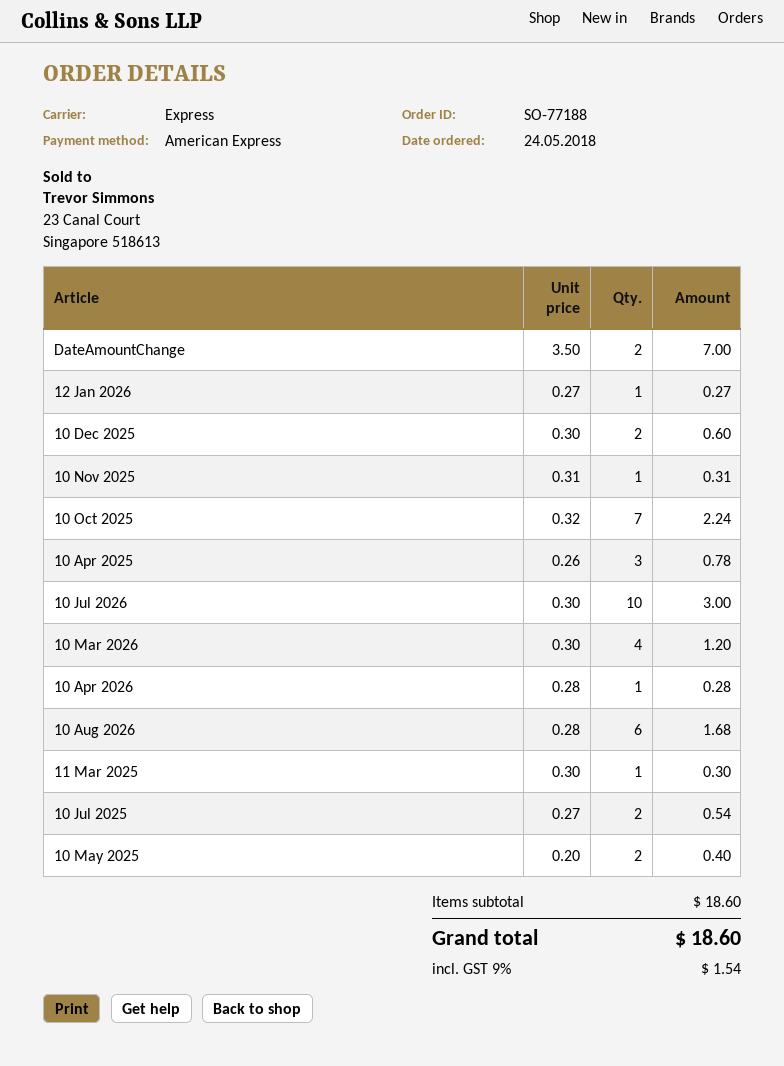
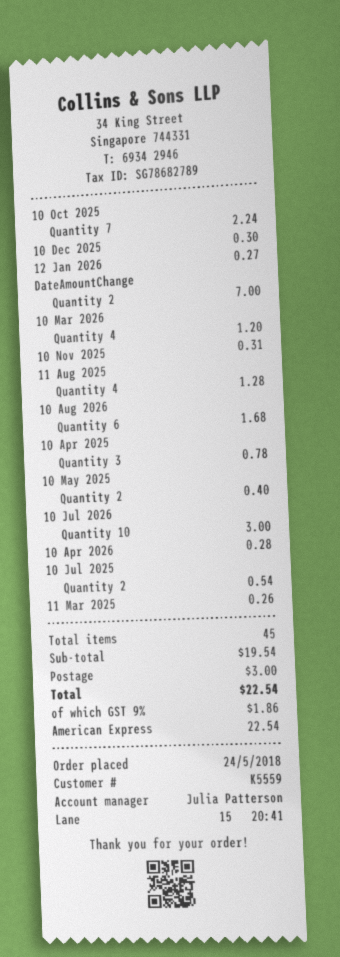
10 Dec 2025: 2 for 0.60 -> 1 for 0.30
11 Mar 2025: 1 for 0.30 -> 1 for 0.26
11 Aug 2025: none -> 4 for 1.28
subtotal: 18.60 -> 19.54
shipping: none -> 3.00
tax: 9% = 1.54 -> 9% = 1.86
total: 18.60 -> 22.54

